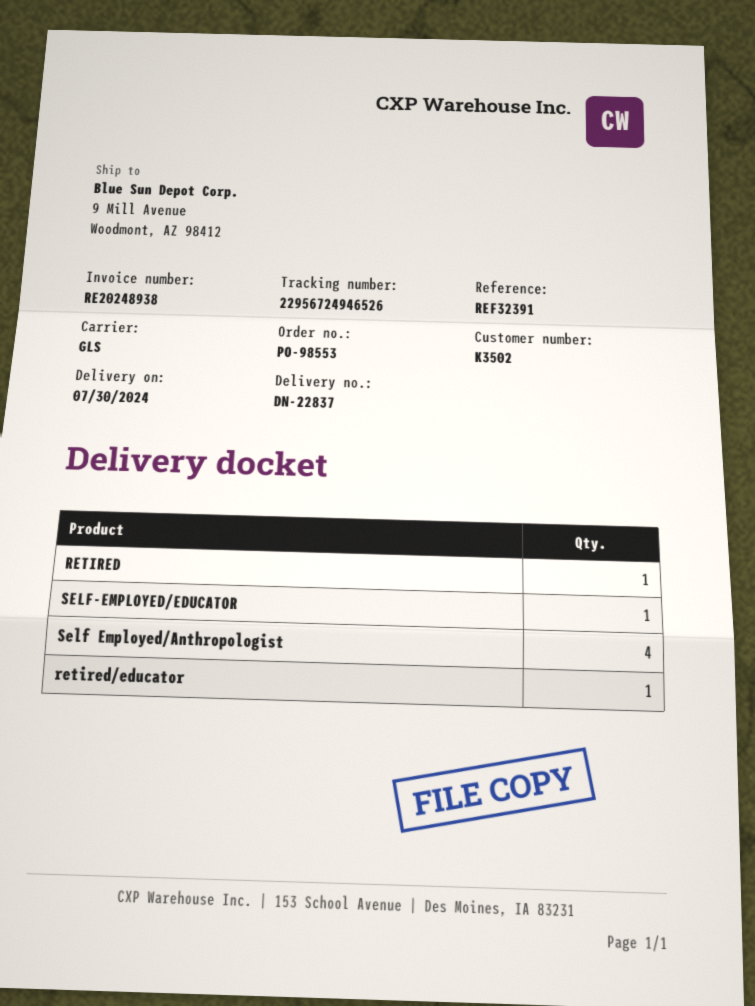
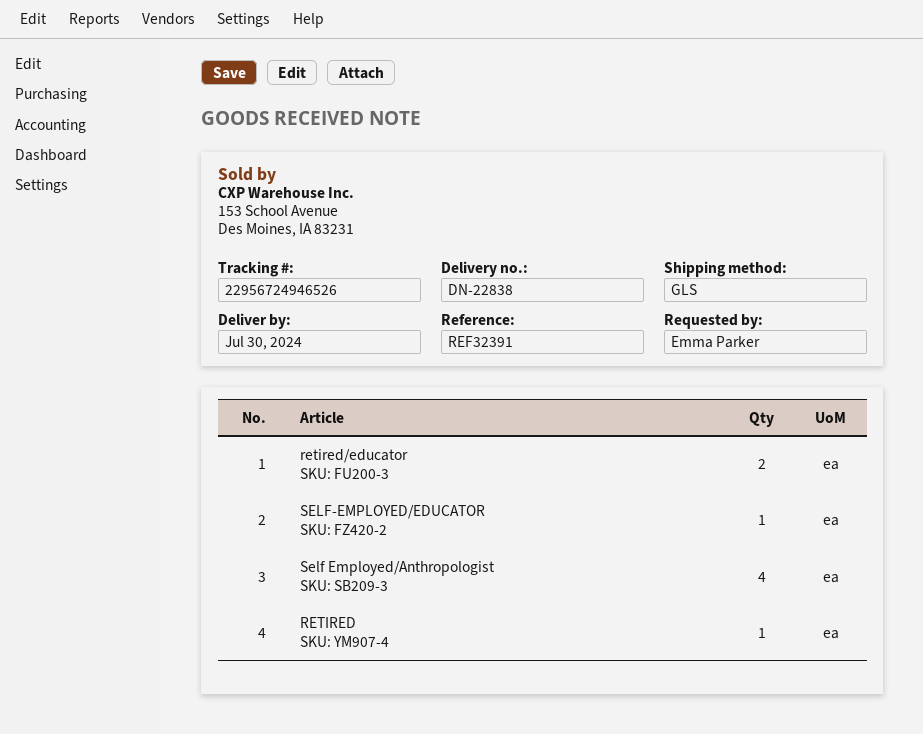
delivery note number: DN-22837 -> DN-22838
retired/educator: 1 -> 2

